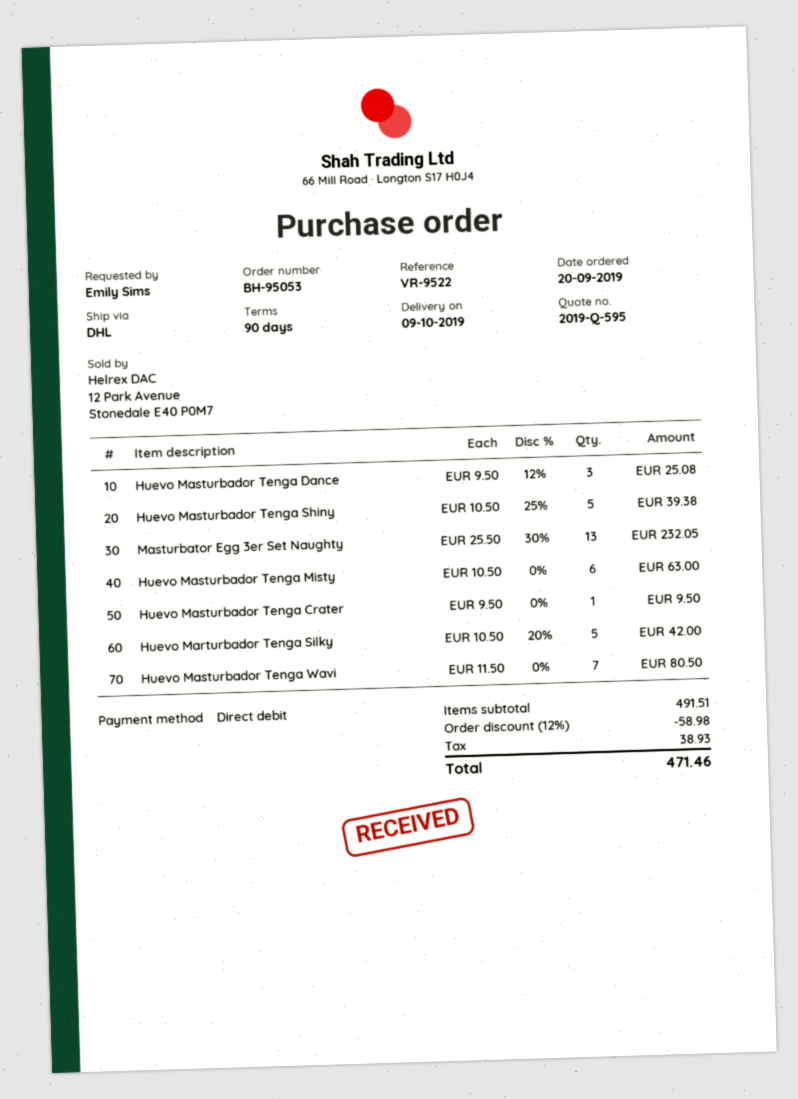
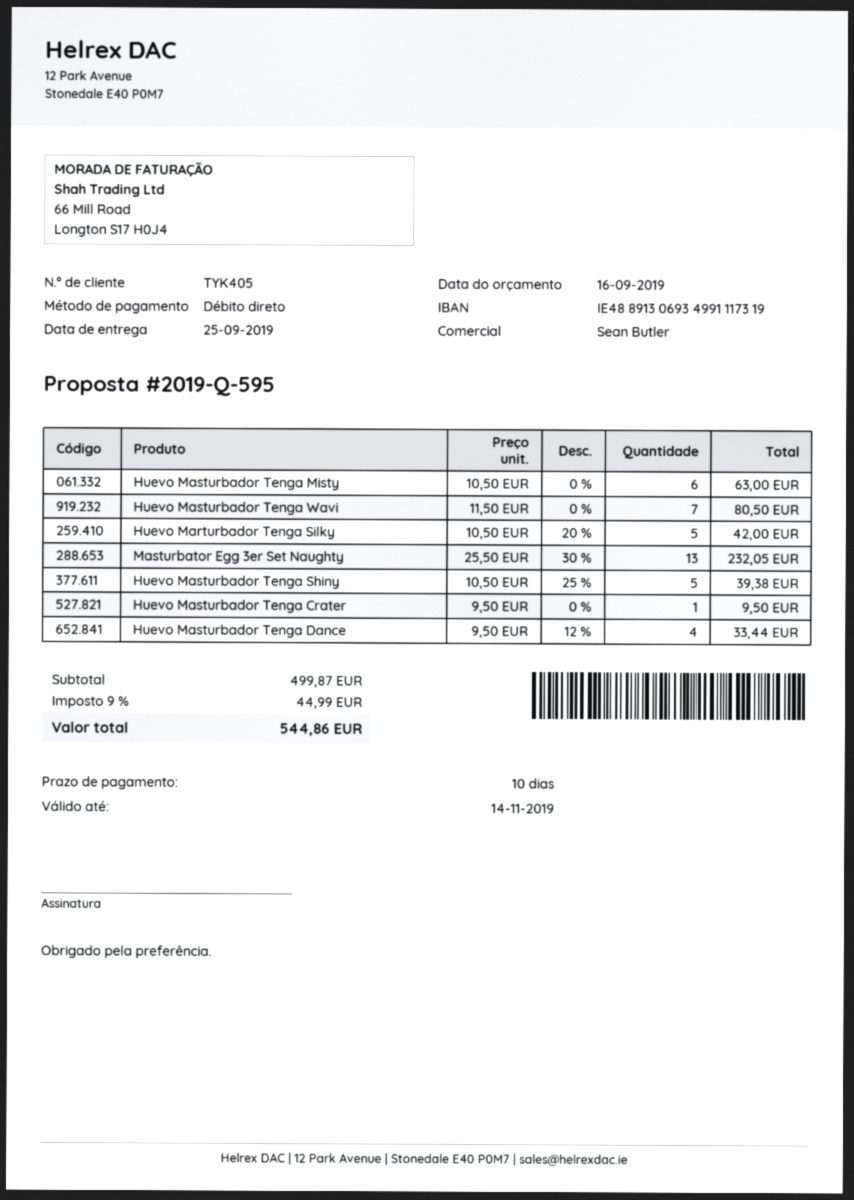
delivery date: 2019-10-09 -> 2019-09-25
payment terms: 90 days -> 10 days
Huevo Masturbador Tenga Dance: 3 x 9.50 - 12% = 25.08 -> 4 x 9.50 - 12% = 33.44
subtotal: 491.51 -> 499.87
discount: 12% = 58.98 -> none
tax: 38.93 -> 44.99
total: 471.46 -> 544.86

